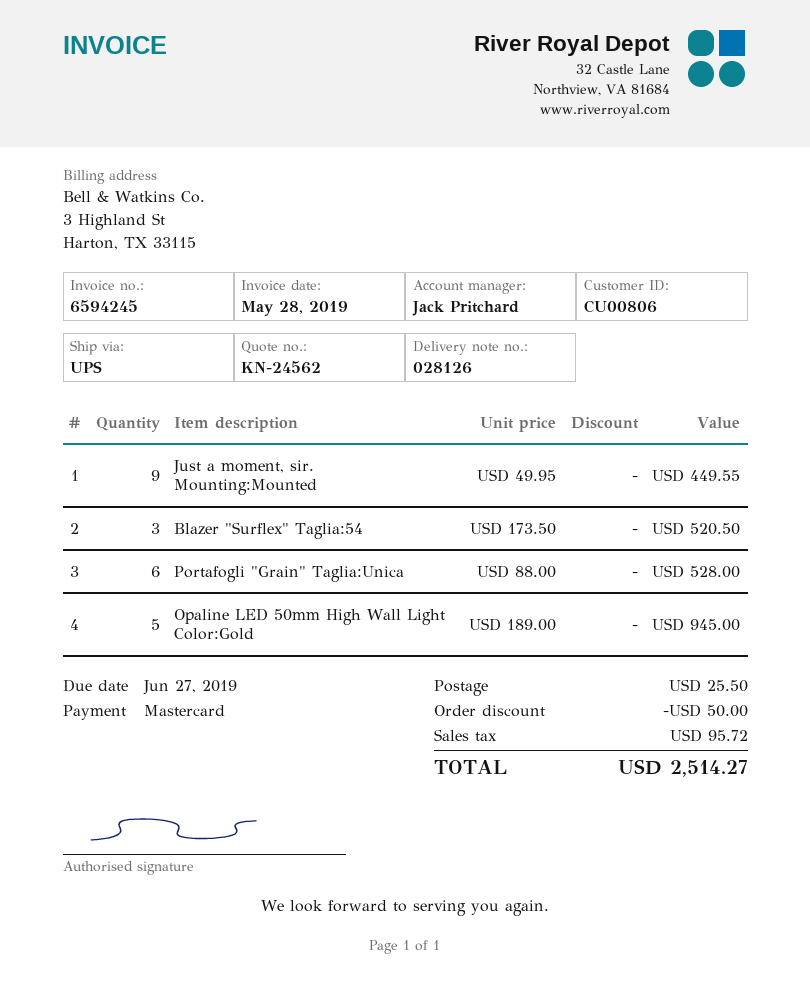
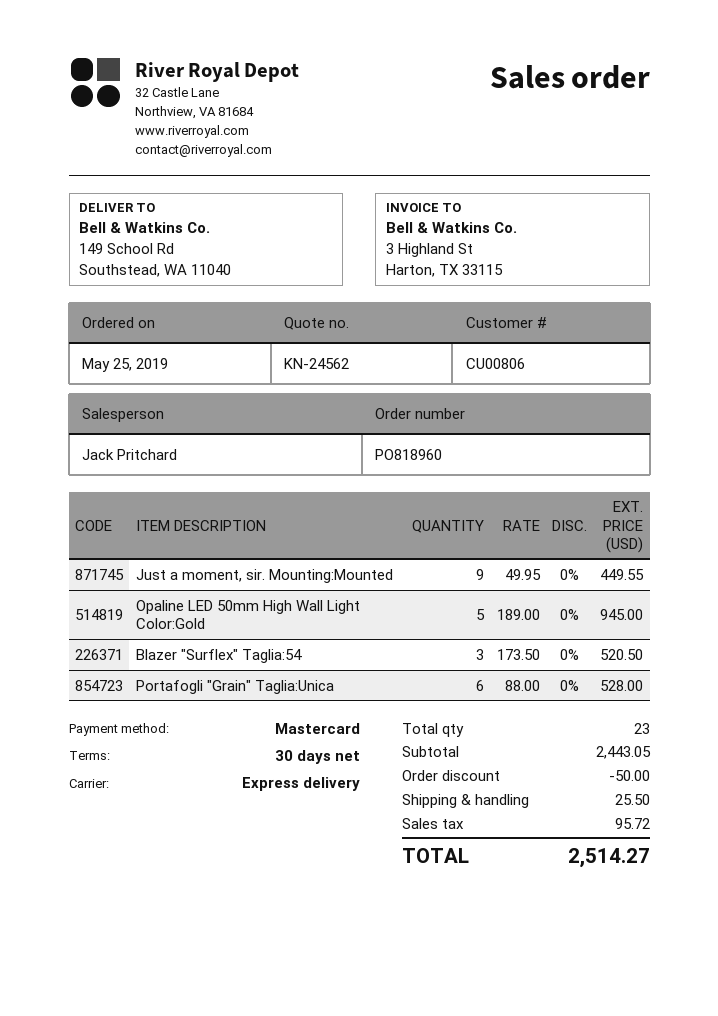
shipping method: UPS -> express

